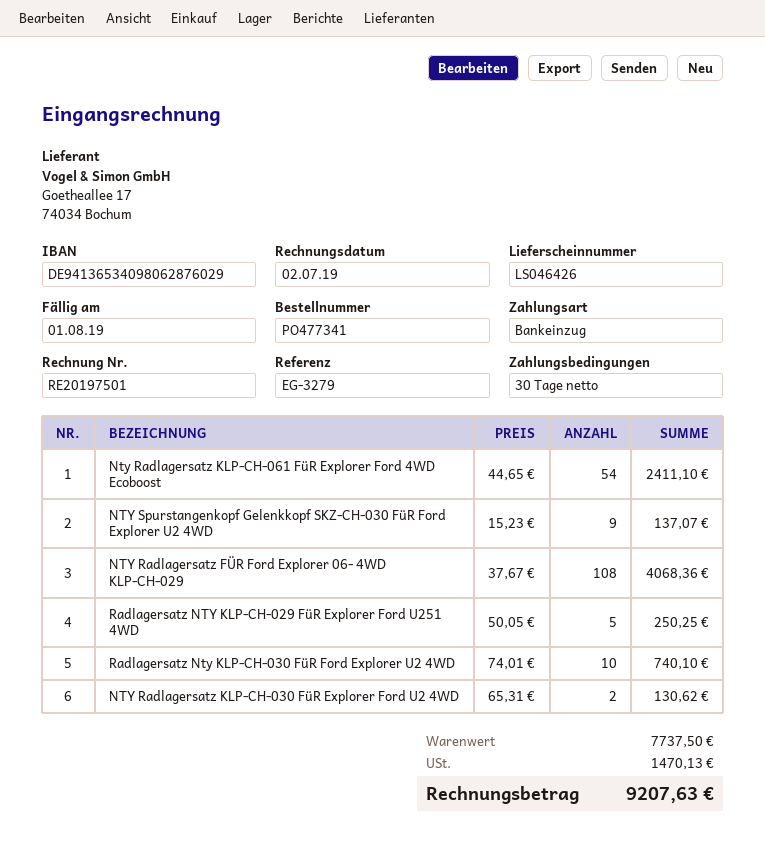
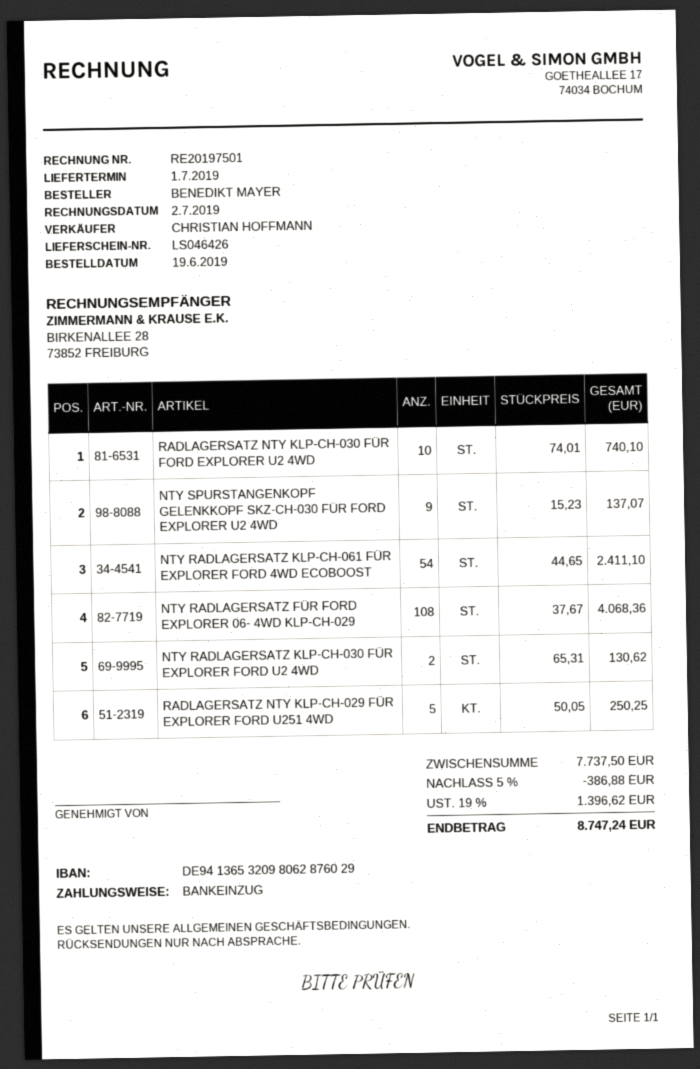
bank account: DE94136534098062876029 -> DE94136532098062876029
discount: none -> 5% = 386.88
tax: 1470.13 -> 1396.62
total: 9207.63 -> 8747.24

